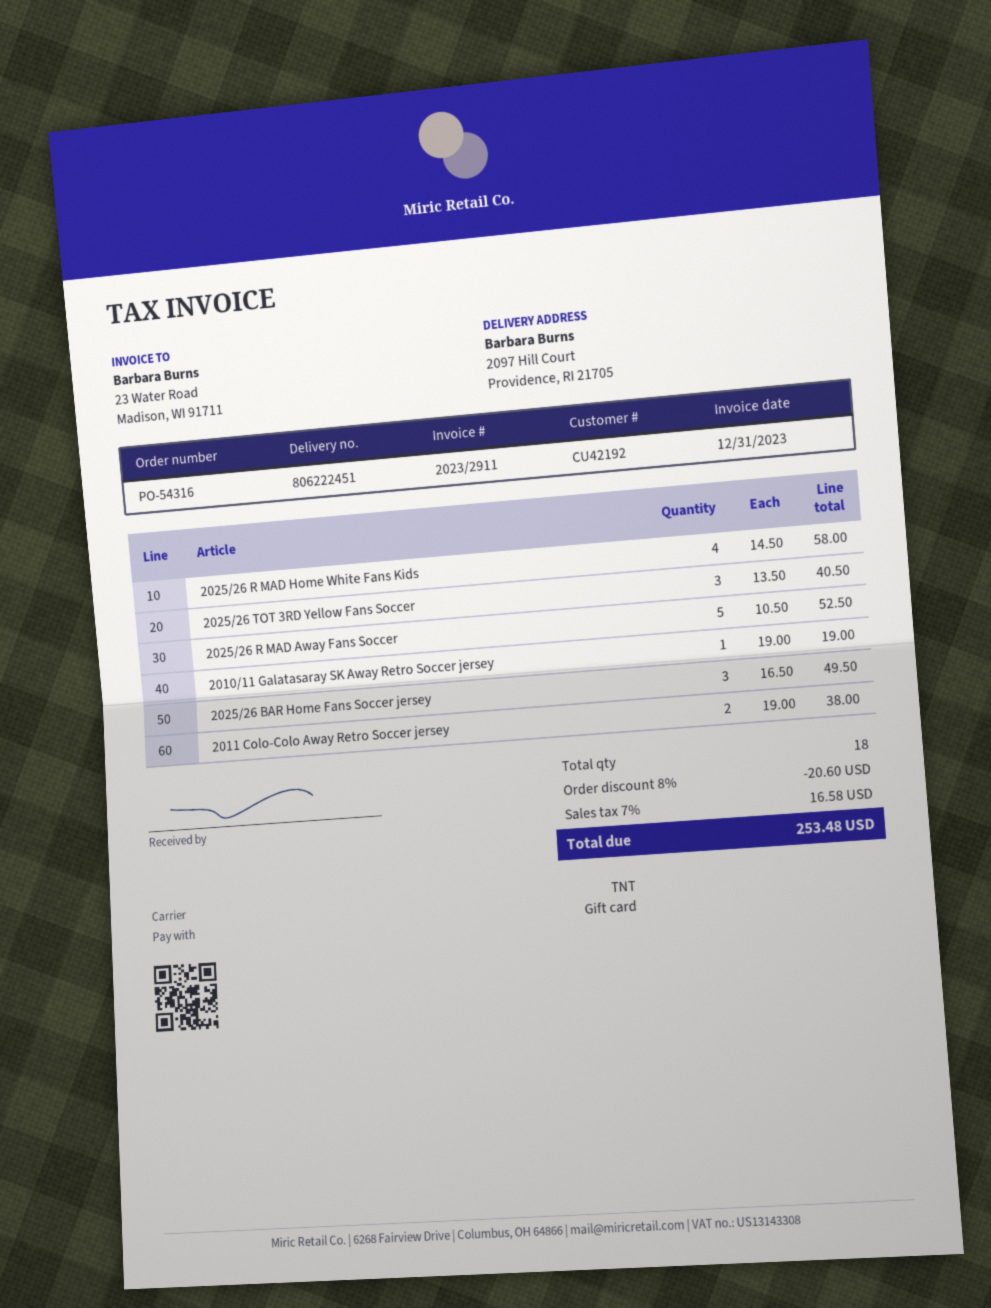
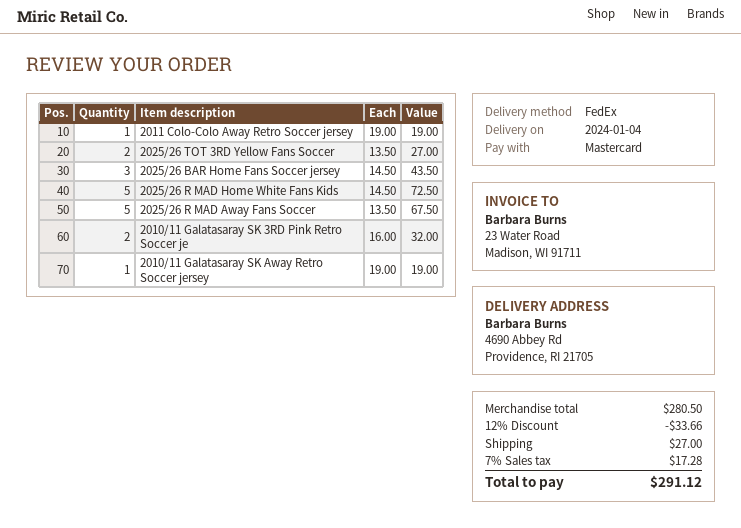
payment method: gift card -> Mastercard
shipping method: TNT -> FedEx
ship to: 2097 Hill Court, Providence, RI 21705 -> 4690 Abbey Rd, Providence, RI 21705
2025/26 R MAD Home White Fans Kids: 4 x 14.50 = 58.00 -> 5 x 14.50 = 72.50
2025/26 TOT 3RD Yellow Fans Soccer: 3 x 13.50 = 40.50 -> 2 x 13.50 = 27.00
2025/26 R MAD Away Fans Soccer: 5 x 10.50 = 52.50 -> 5 x 13.50 = 67.50
2025/26 BAR Home Fans Soccer jersey: 3 x 16.50 = 49.50 -> 3 x 14.50 = 43.50
2011 Colo-Colo Away Retro Soccer jersey: 2 x 19.00 = 38.00 -> 1 x 19.00 = 19.00
2010/11 Galatasaray SK 3RD Pink Retro Soccer je: none -> 2 x 16.00 = 32.00
discount: 8% = 20.60 -> 12% = 33.66
shipping: none -> 27.00
tax: 7% = 16.58 -> 7% = 17.28
total: 253.48 -> 291.12

